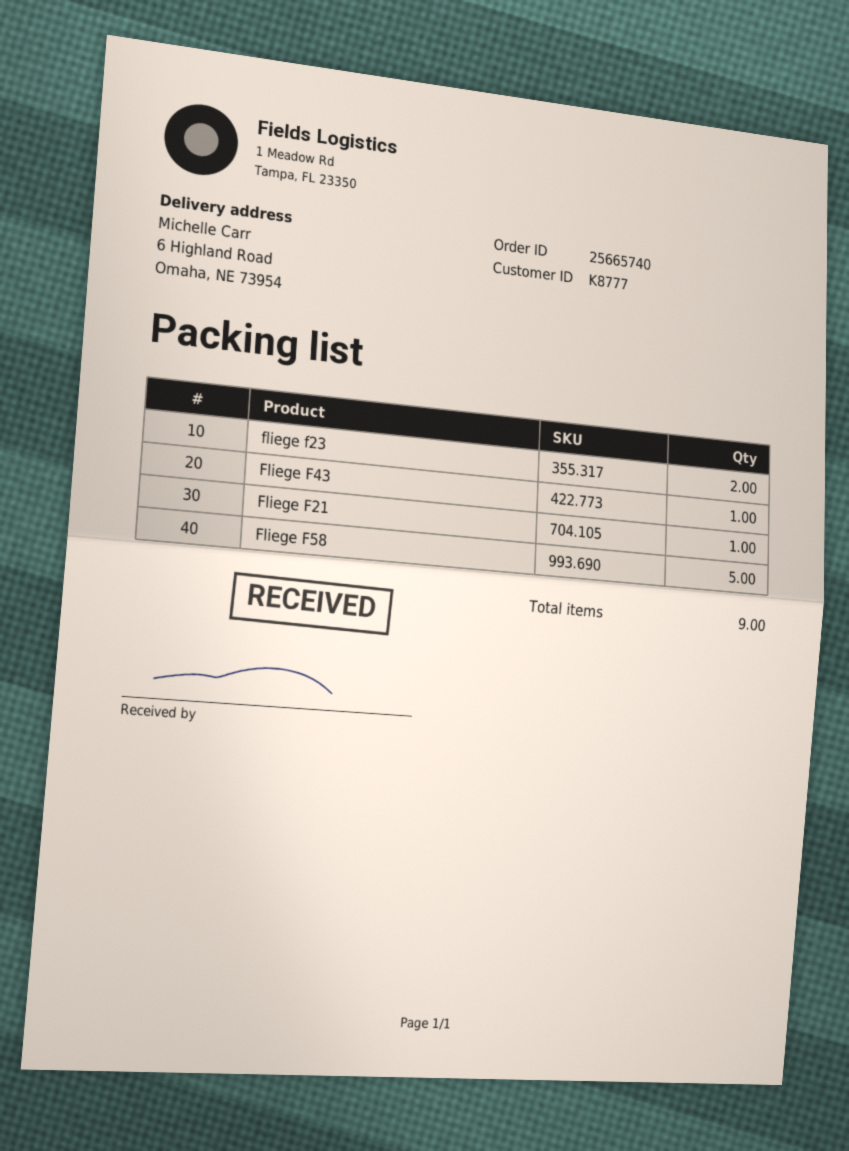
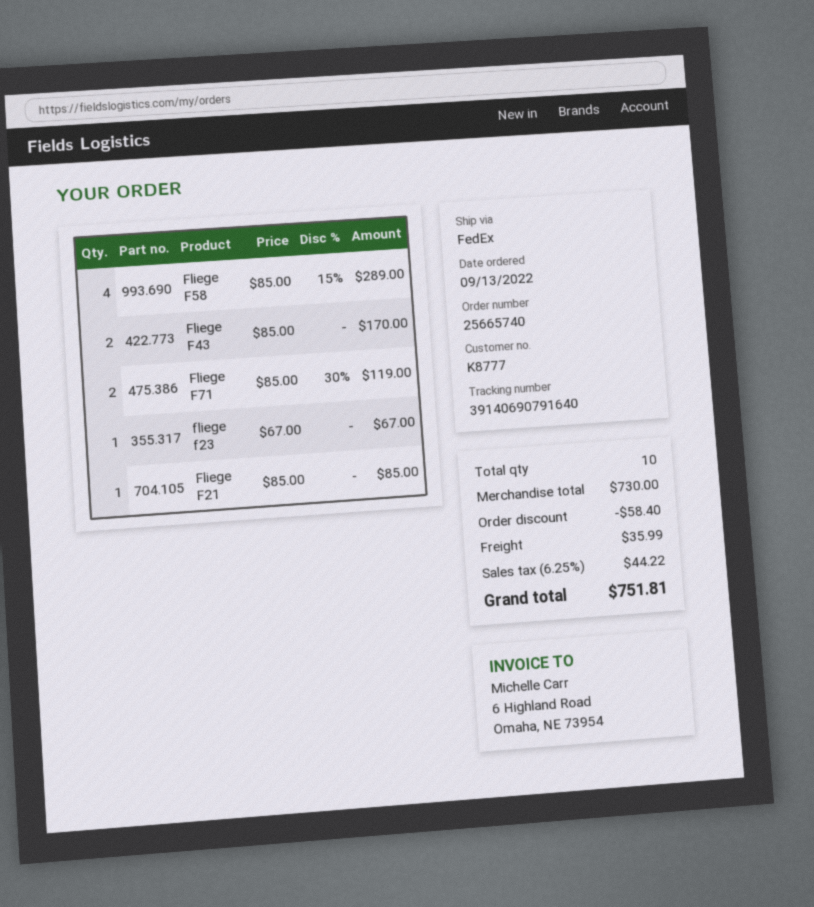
fliege f23: 2 -> 1
Fliege F43: 1 -> 2
Fliege F58: 5 -> 4
Fliege F71: none -> 2
total quantity: 9 -> 10

